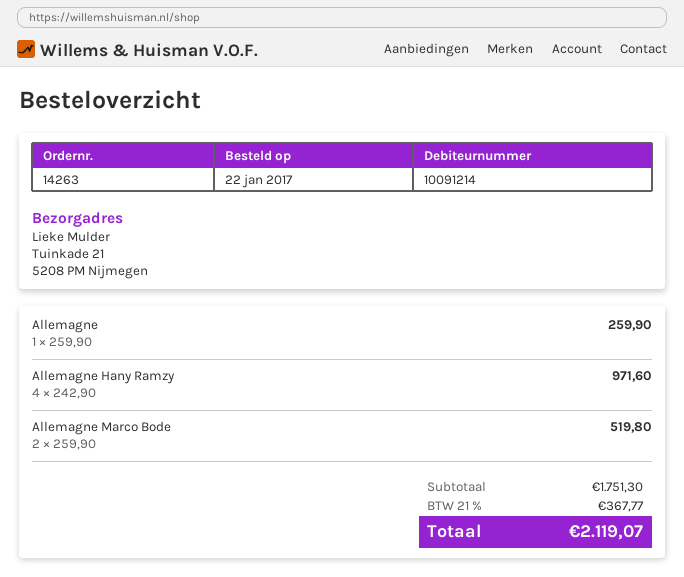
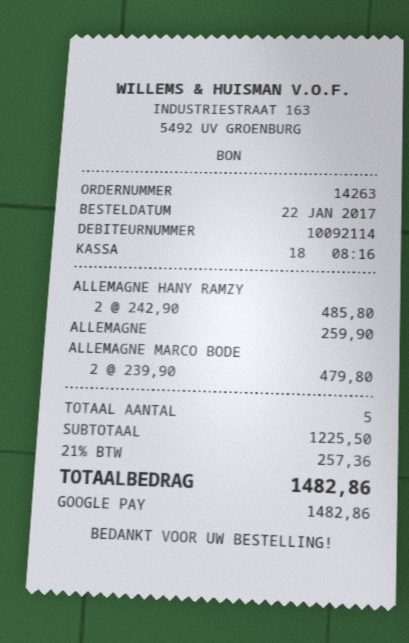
customer number: 10091214 -> 10092114
Allemagne Hany Ramzy: 4 x 242.90 = 971.60 -> 2 x 242.90 = 485.80
Allemagne Marco Bode: 2 x 259.90 = 519.80 -> 2 x 239.90 = 479.80
subtotal: 1751.30 -> 1225.50
tax: 21% = 367.77 -> 21% = 257.36
total: 2119.07 -> 1482.86

